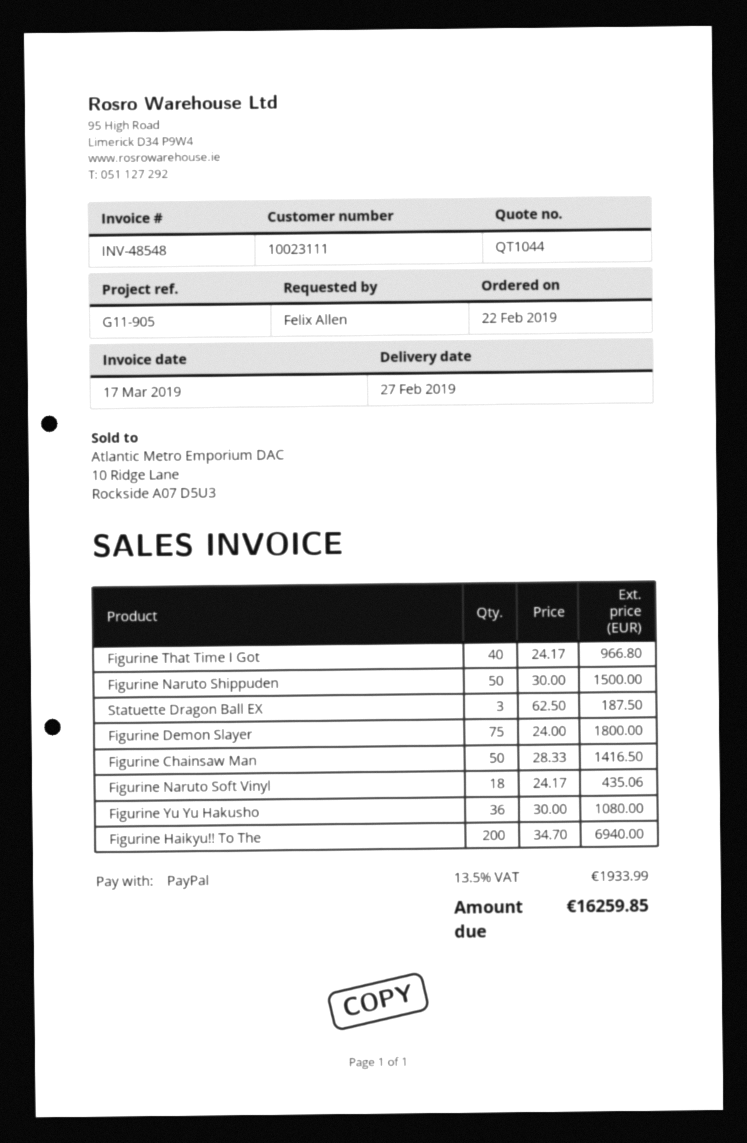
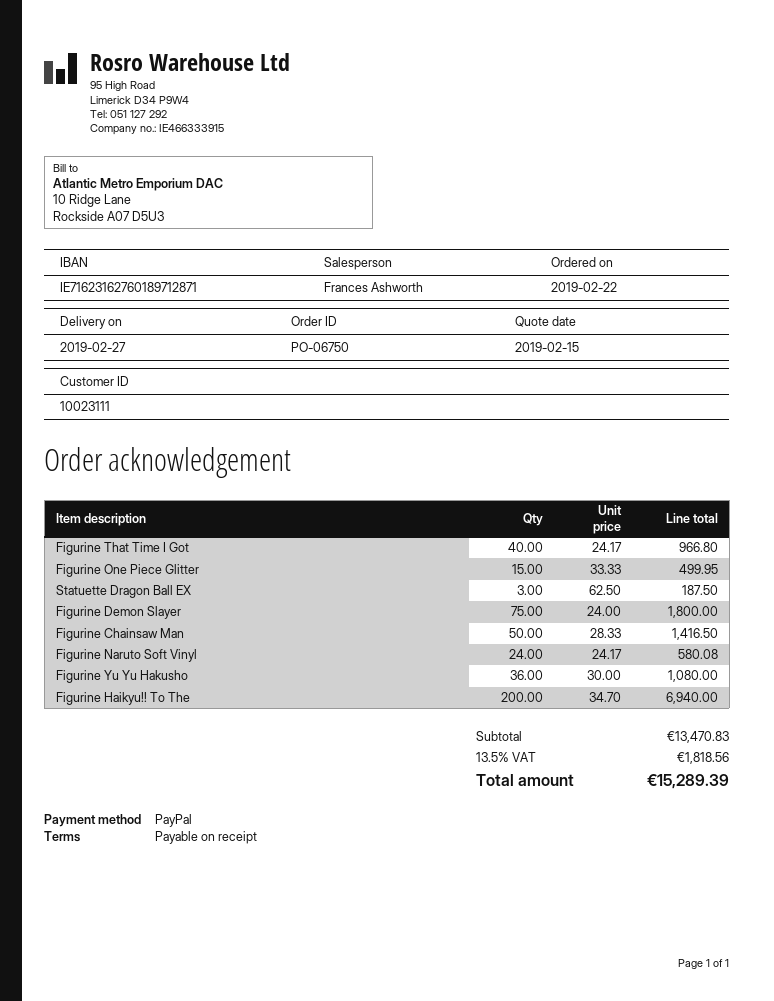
Figurine Naruto Shippuden: 50 x 30.00 = 1500.00 -> none
Figurine Naruto Soft Vinyl: 18 x 24.17 = 435.06 -> 24 x 24.17 = 580.08
Figurine One Piece Glitter: none -> 15 x 33.33 = 499.95
tax: 13.5% = 1933.99 -> 13.5% = 1818.56
total: 16259.85 -> 15289.39

